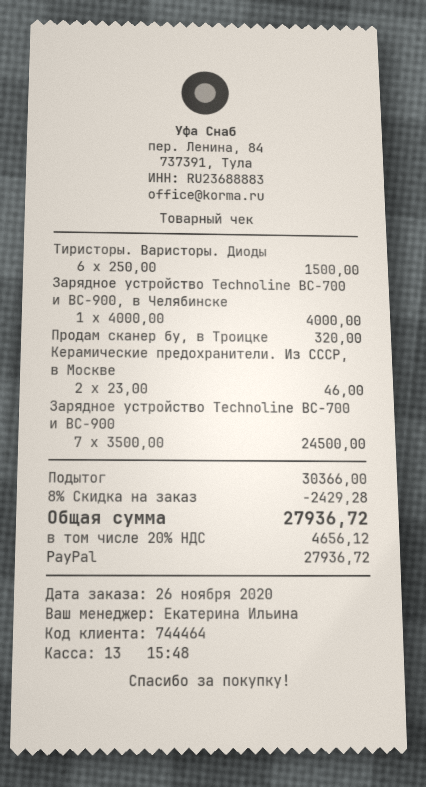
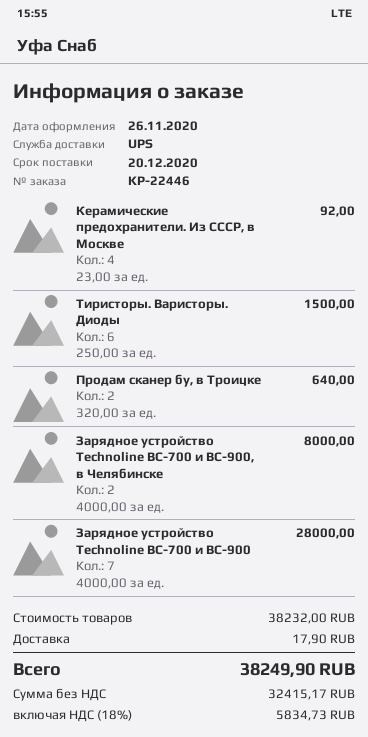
Зарядное устройство Technoline BC-700 и BC-900, в Челябинске: 1 x 4000.00 = 4000.00 -> 2 x 4000.00 = 8000.00
Продам сканер бу, в Троицке: 1 x 320.00 = 320.00 -> 2 x 320.00 = 640.00
Керамические предохранители. Из СССР, в Москве: 2 x 23.00 = 46.00 -> 4 x 23.00 = 92.00
Зарядное устройство Technoline BC-700 и BC-900: 7 x 3500.00 = 24500.00 -> 7 x 4000.00 = 28000.00
subtotal: 30366.00 -> 38232.00
discount: 8% = 2429.28 -> none
shipping: none -> 17.90
tax: 20% = 4656.12 -> 18% = 5834.73
total: 27936.72 -> 38249.90

